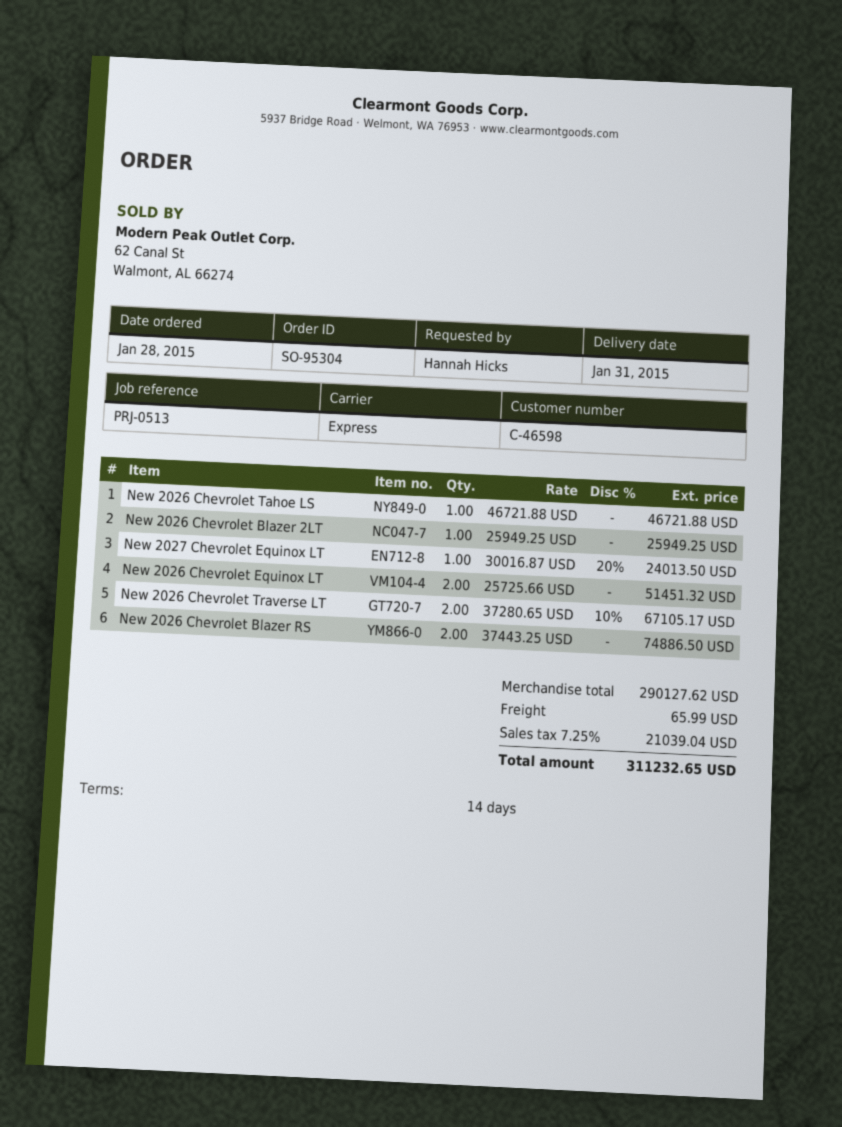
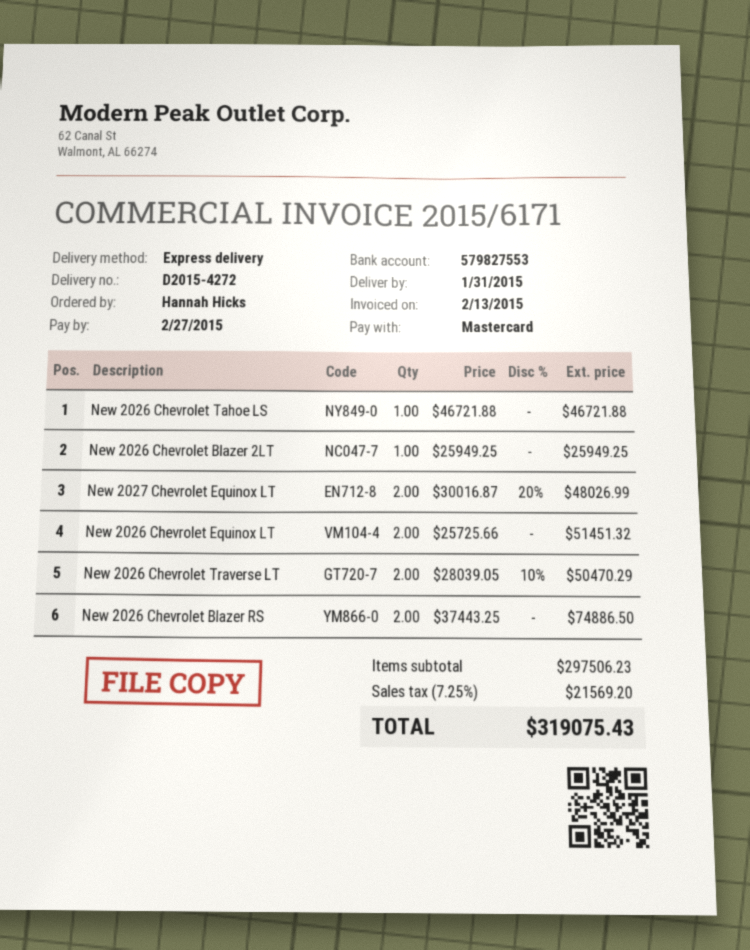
New 2027 Chevrolet Equinox LT: 1 x 30016.87 - 20% = 24013.50 -> 2 x 30016.87 - 20% = 48026.99
New 2026 Chevrolet Traverse LT: 2 x 37280.65 - 10% = 67105.17 -> 2 x 28039.05 - 10% = 50470.29
subtotal: 290127.62 -> 297506.23
shipping: 65.99 -> none
tax: 7.25% = 21039.04 -> 7.25% = 21569.20
total: 311232.65 -> 319075.43

